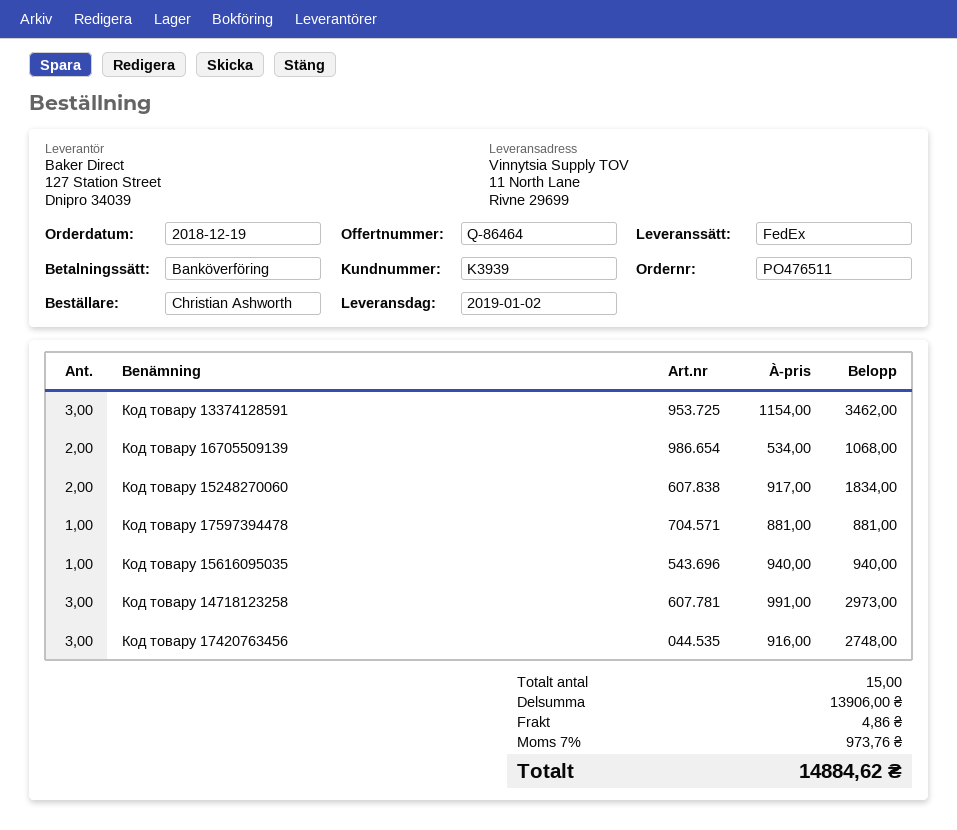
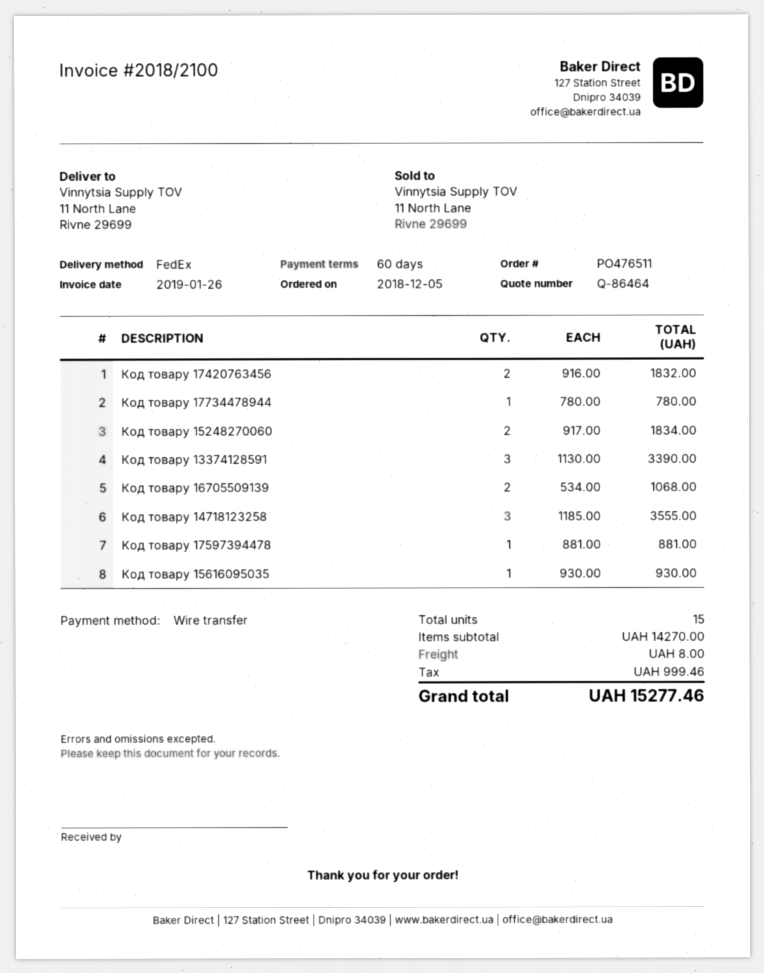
order date: 2018-12-19 -> 2018-12-05
Код товару 13374128591: 3 x 1154.00 = 3462.00 -> 3 x 1130.00 = 3390.00
Код товару 15616095035: 1 x 940.00 = 940.00 -> 1 x 930.00 = 930.00
Код товару 14718123258: 3 x 991.00 = 2973.00 -> 3 x 1185.00 = 3555.00
Код товару 17420763456: 3 x 916.00 = 2748.00 -> 2 x 916.00 = 1832.00
Код товару 17734478944: none -> 1 x 780.00 = 780.00
subtotal: 13906.00 -> 14270.00
shipping: 4.86 -> 8.00
tax: 973.76 -> 999.46
total: 14884.62 -> 15277.46

